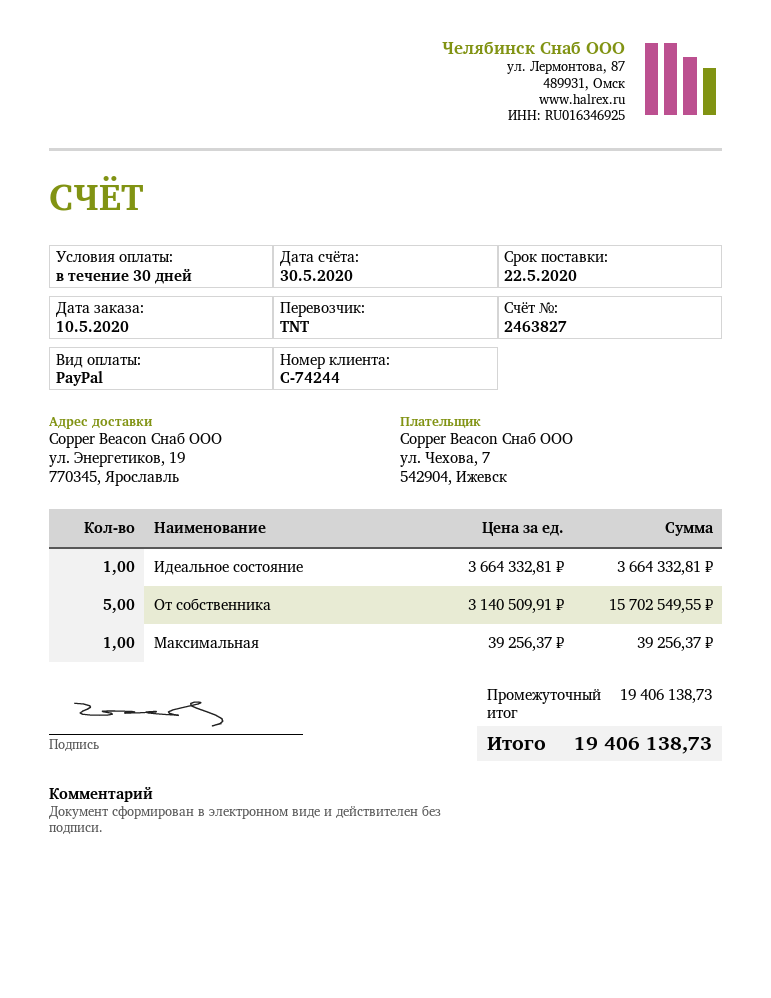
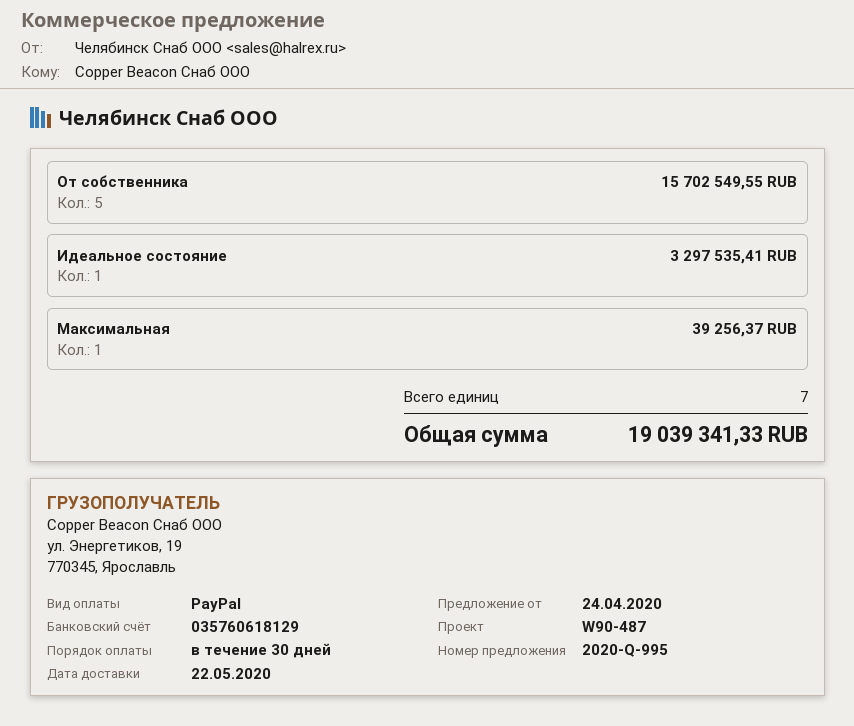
Идеальное состояние: 1 for 3664332.81 -> 1 for 3297535.41
total: 19406138.73 -> 19039341.33

